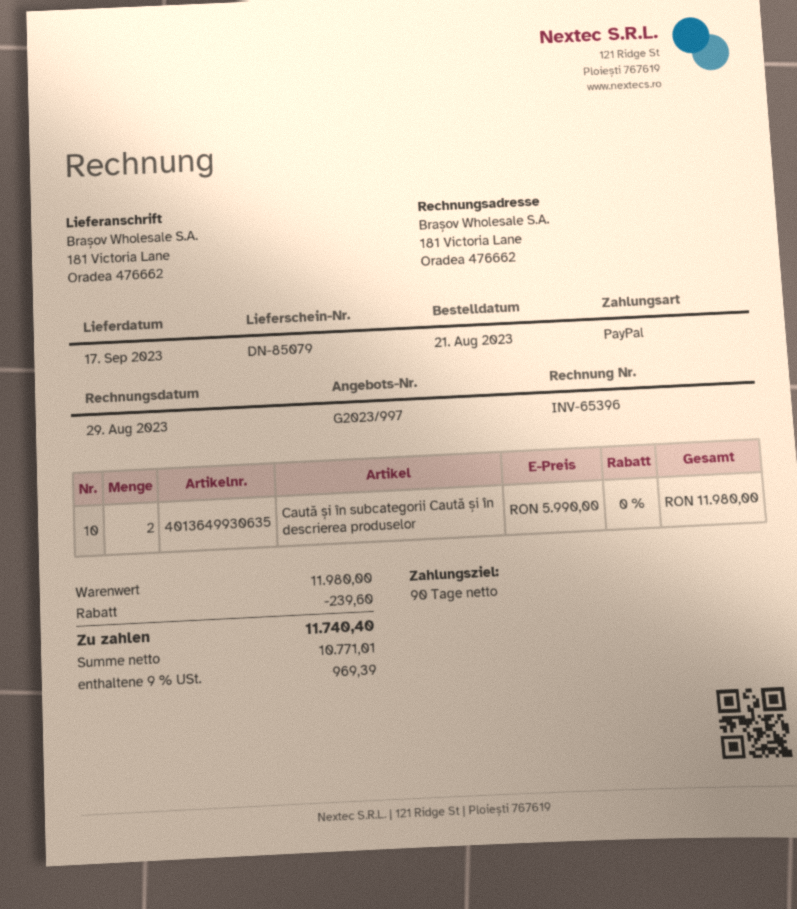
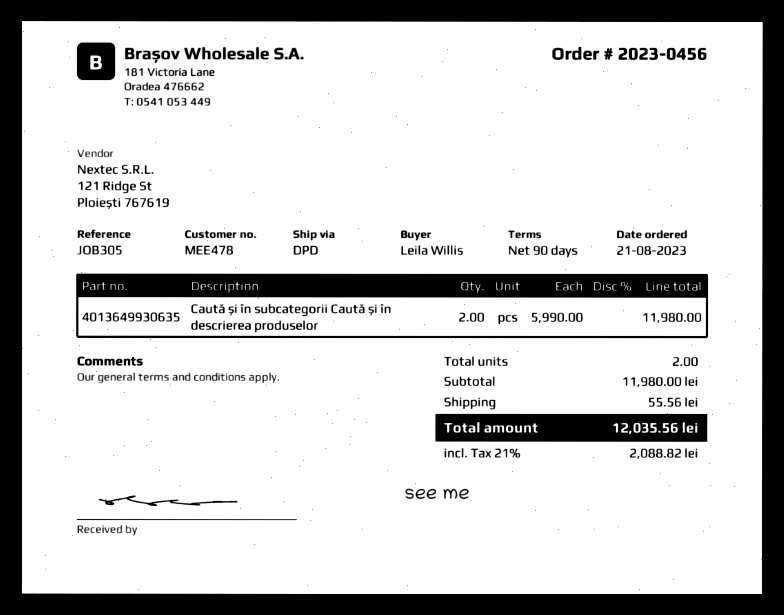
discount: 239.60 -> none
shipping: none -> 55.56
tax: 9% = 969.39 -> 21% = 2088.82
total: 11740.40 -> 12035.56

